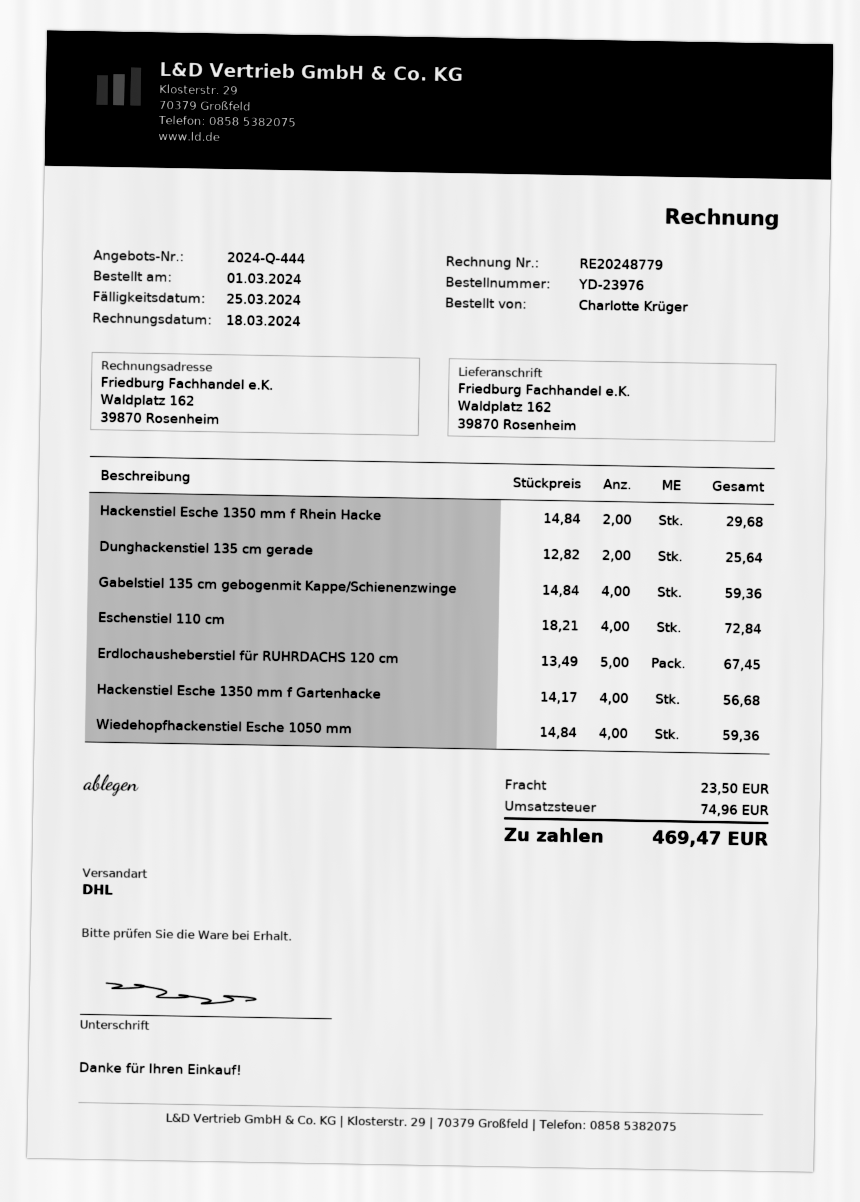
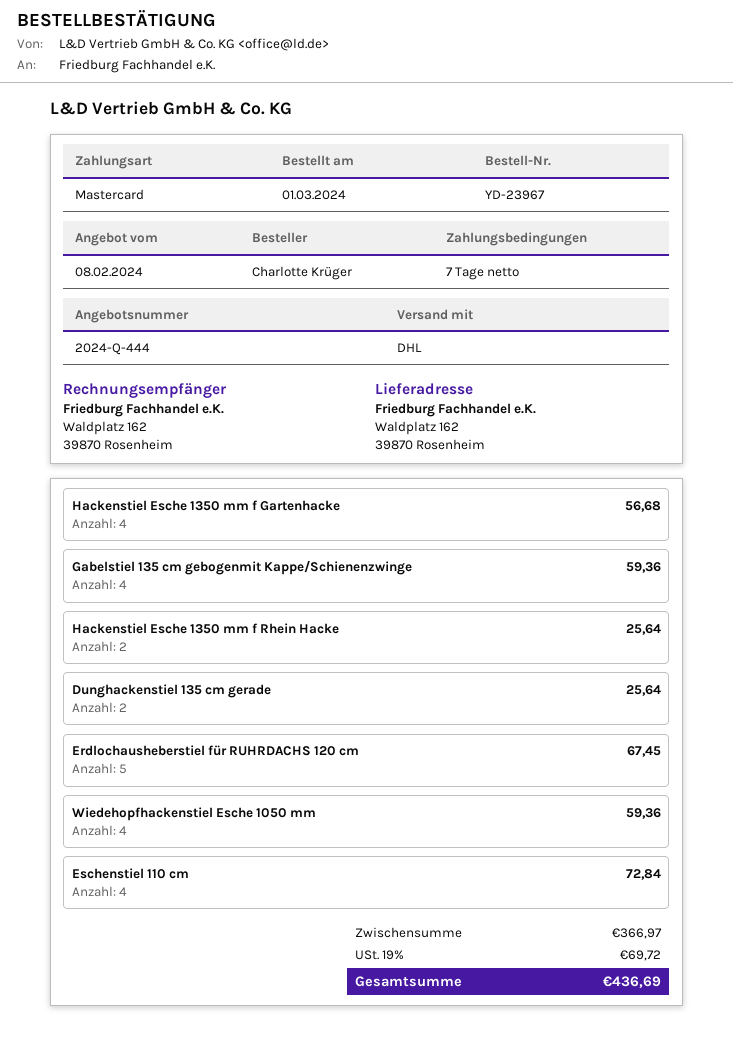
order number: YD-23976 -> YD-23967
Hackenstiel Esche 1350 mm f Rhein Hacke: 2 for 29.68 -> 2 for 25.64
shipping: 23.50 -> none
tax: 74.96 -> 69.72
total: 469.47 -> 436.69

